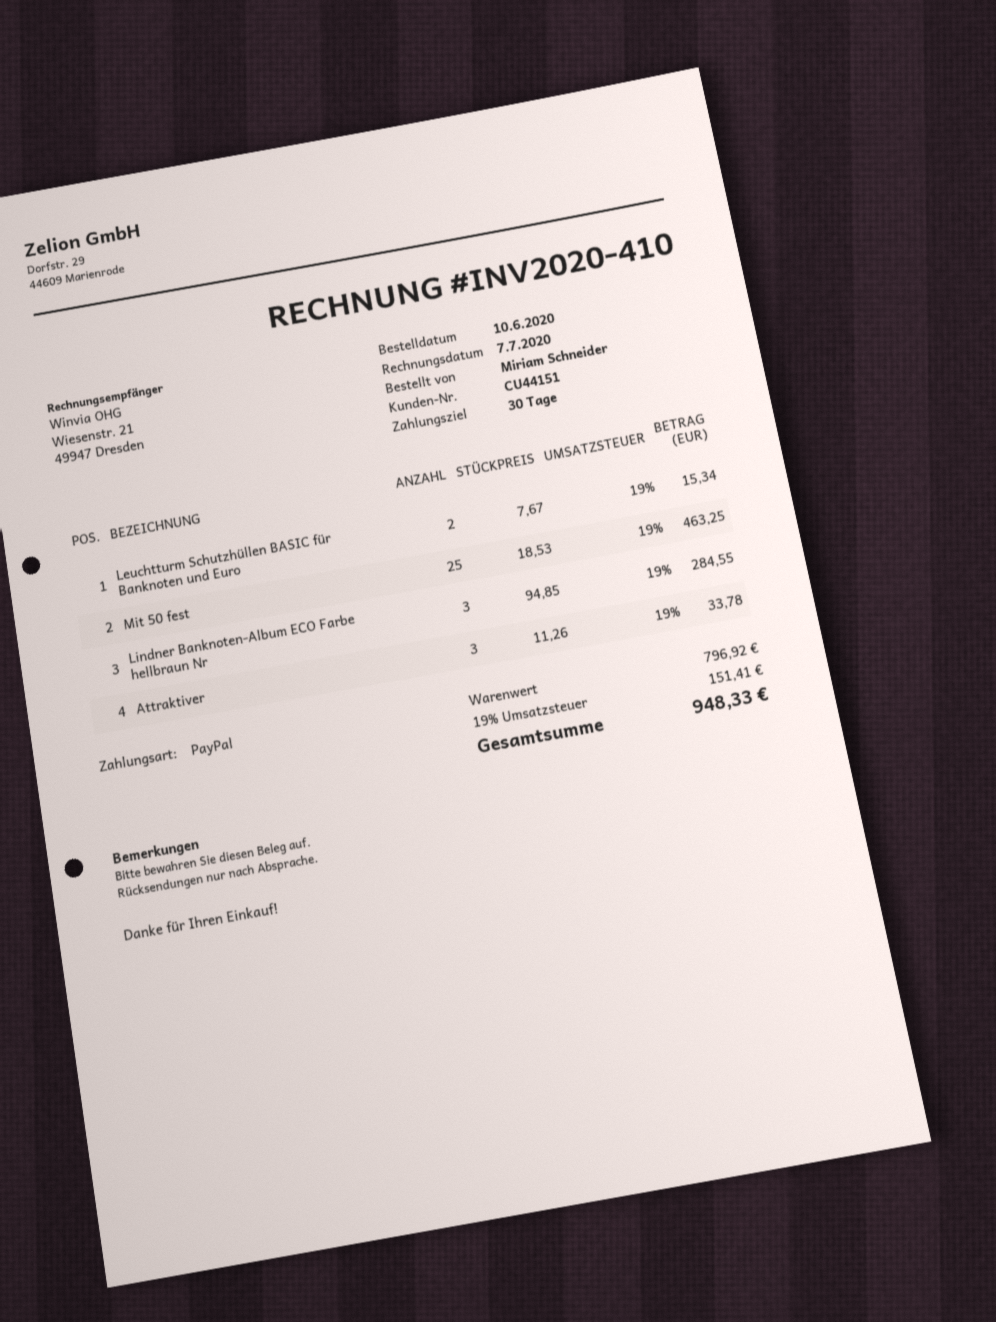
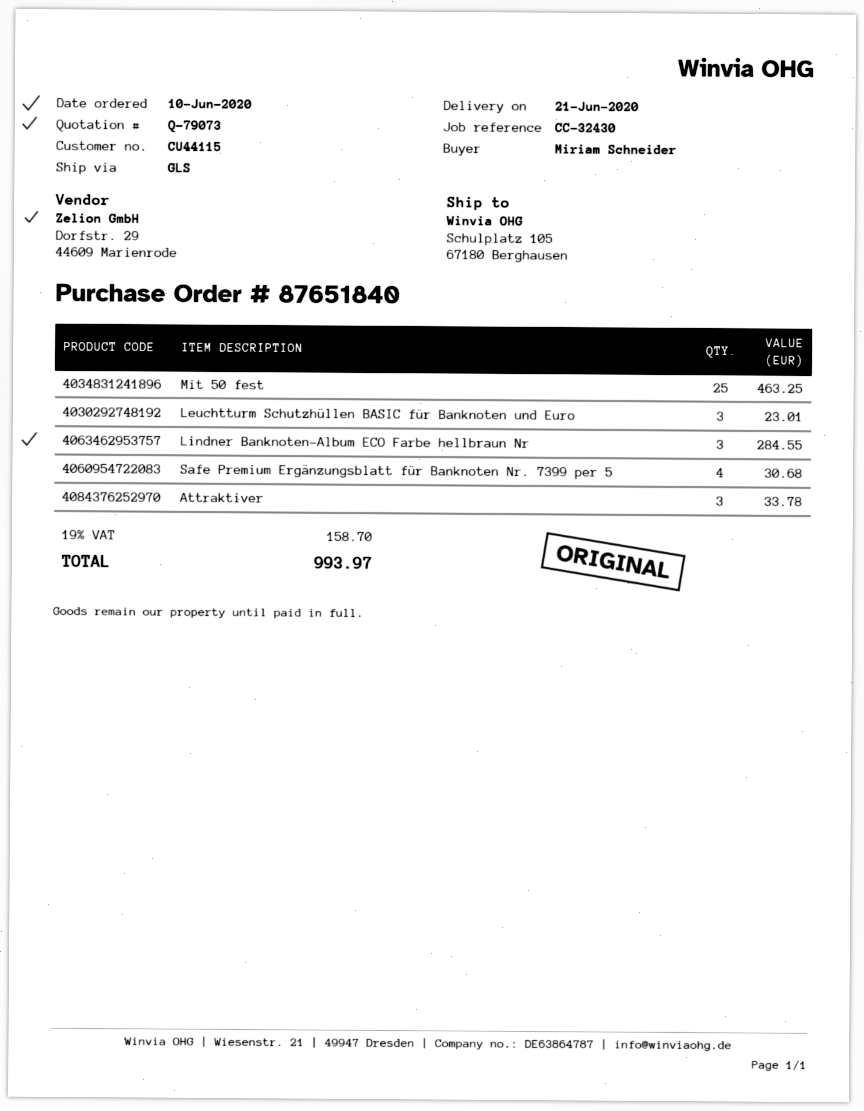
customer number: CU44151 -> CU44115
Leuchtturm Schutzhüllen BASIC für Banknoten und Euro: 2 for 15.34 -> 3 for 23.01
Safe Premium Ergänzungsblatt für Banknoten Nr. 7399 per 5: none -> 4 for 30.68
tax: 19% = 151.41 -> 19% = 158.70
total: 948.33 -> 993.97

